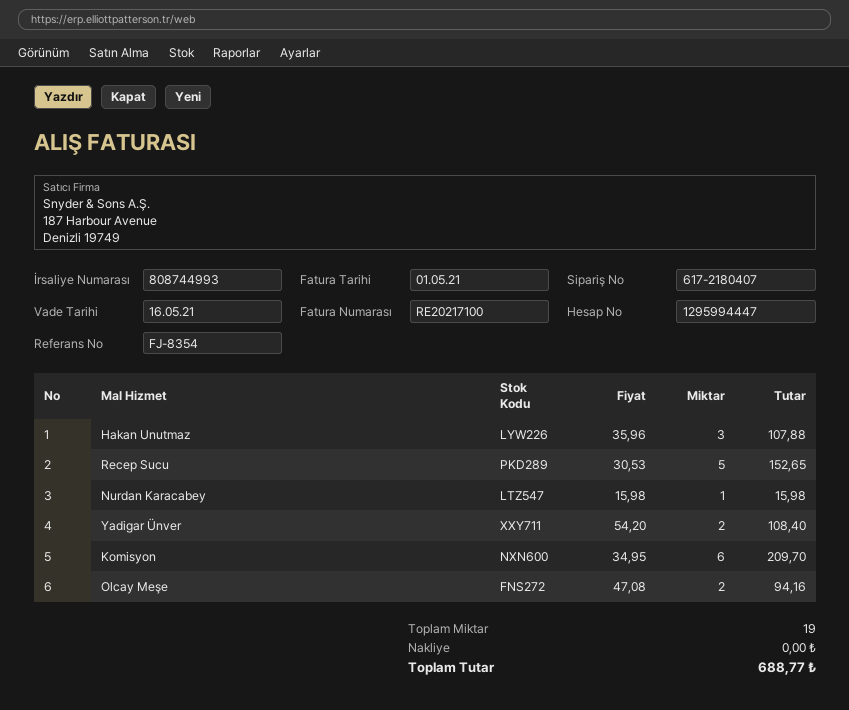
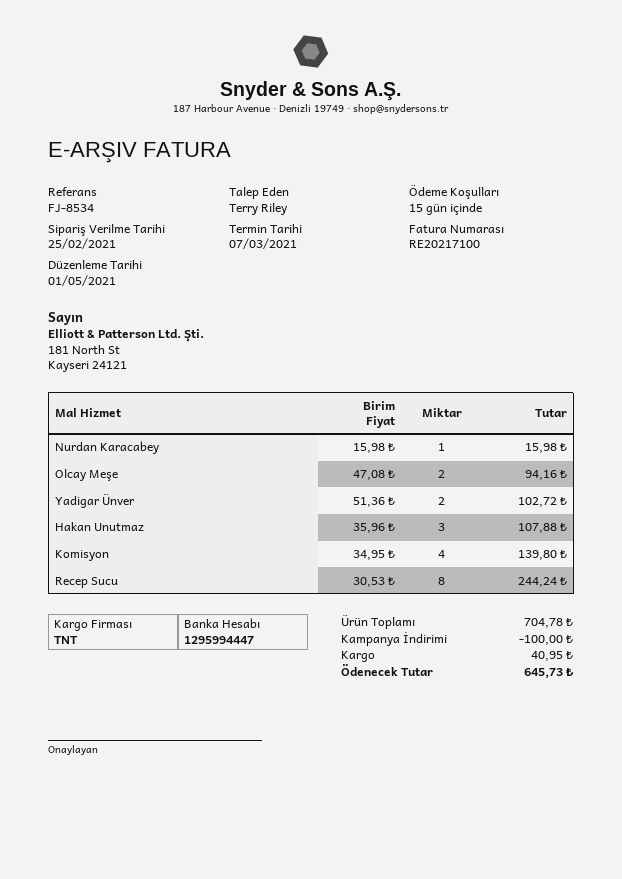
reference: FJ-8354 -> FJ-8534
Recep Sucu: 5 x 30.53 = 152.65 -> 8 x 30.53 = 244.24
Yadigar Ünver: 2 x 54.20 = 108.40 -> 2 x 51.36 = 102.72
Komisyon: 6 x 34.95 = 209.70 -> 4 x 34.95 = 139.80
discount: none -> 100.00
shipping: 0.00 -> 40.95
total: 688.77 -> 645.73

